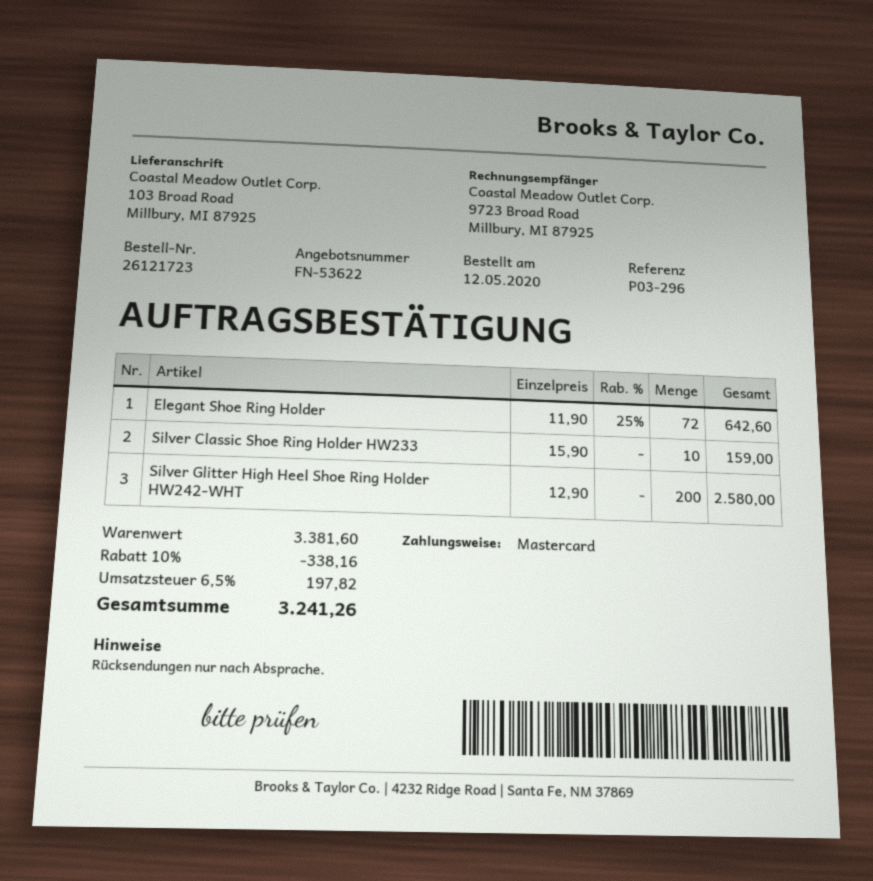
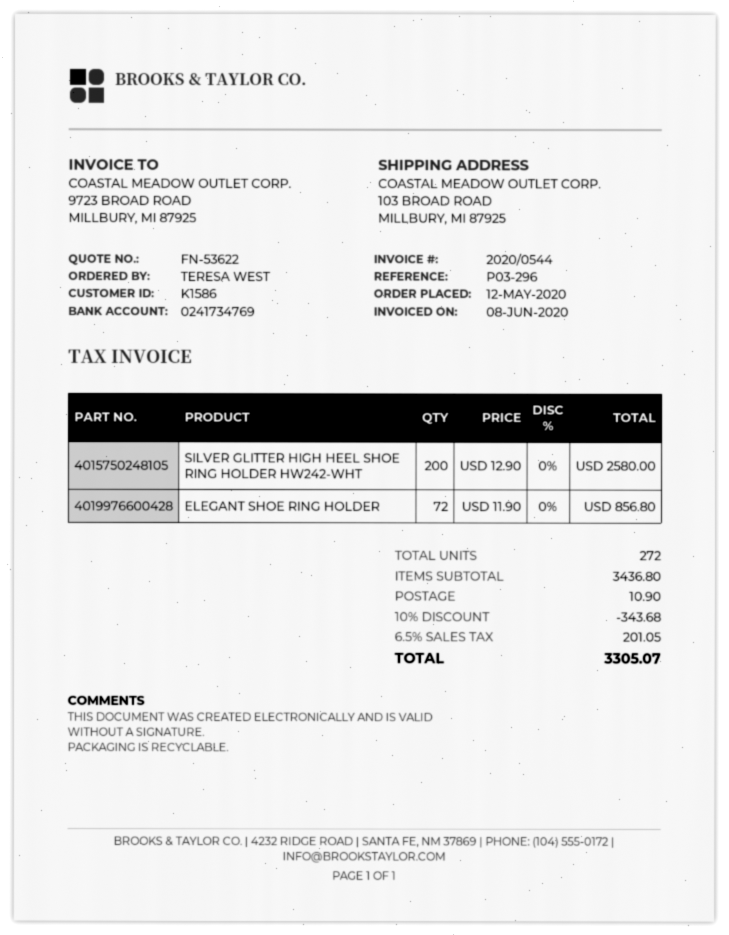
Elegant Shoe Ring Holder: 72 x 11.90 - 25% = 642.60 -> 72 x 11.90 = 856.80
Silver Classic Shoe Ring Holder HW233: 10 x 15.90 = 159.00 -> none
subtotal: 3381.60 -> 3436.80
discount: 10% = 338.16 -> 10% = 343.68
shipping: none -> 10.90
tax: 6.5% = 197.82 -> 6.5% = 201.05
total: 3241.26 -> 3305.07

